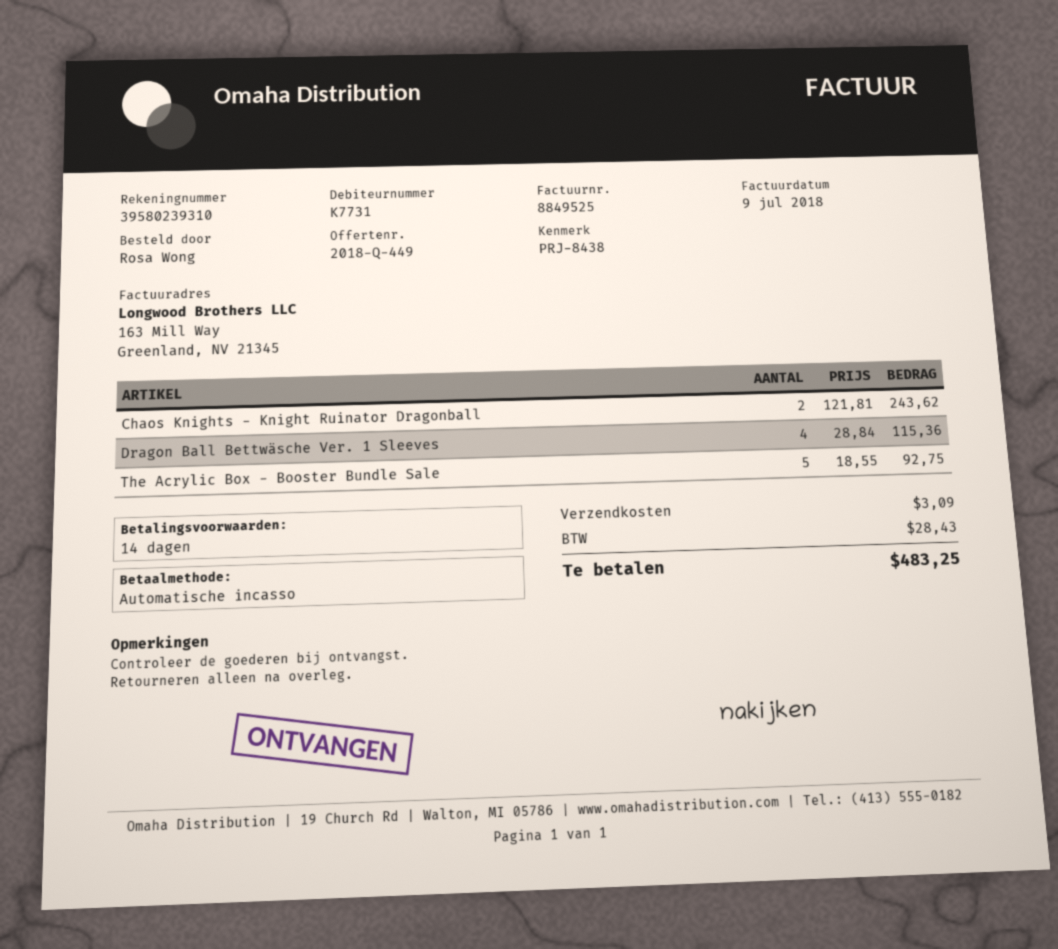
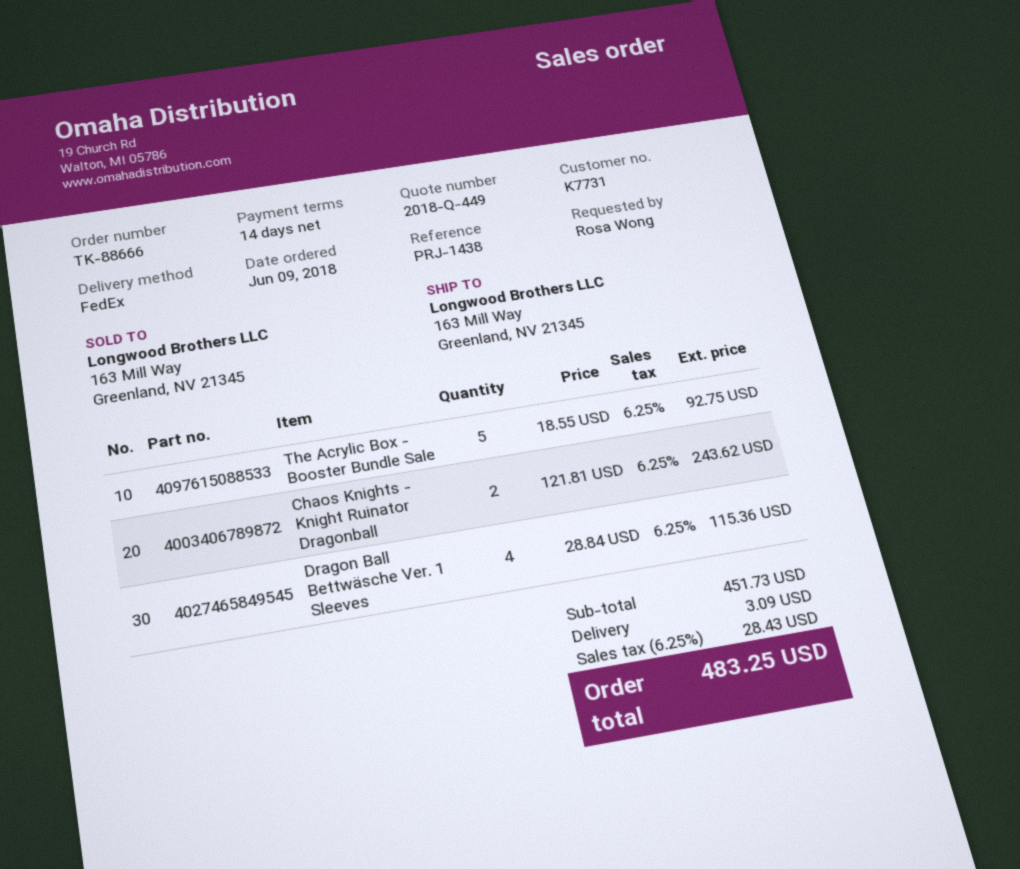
reference: PRJ-8438 -> PRJ-1438

